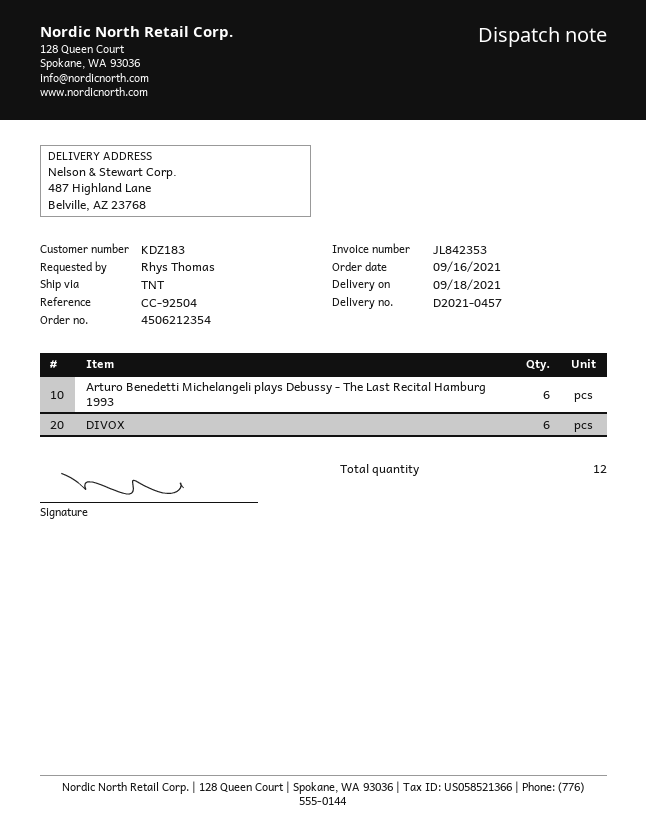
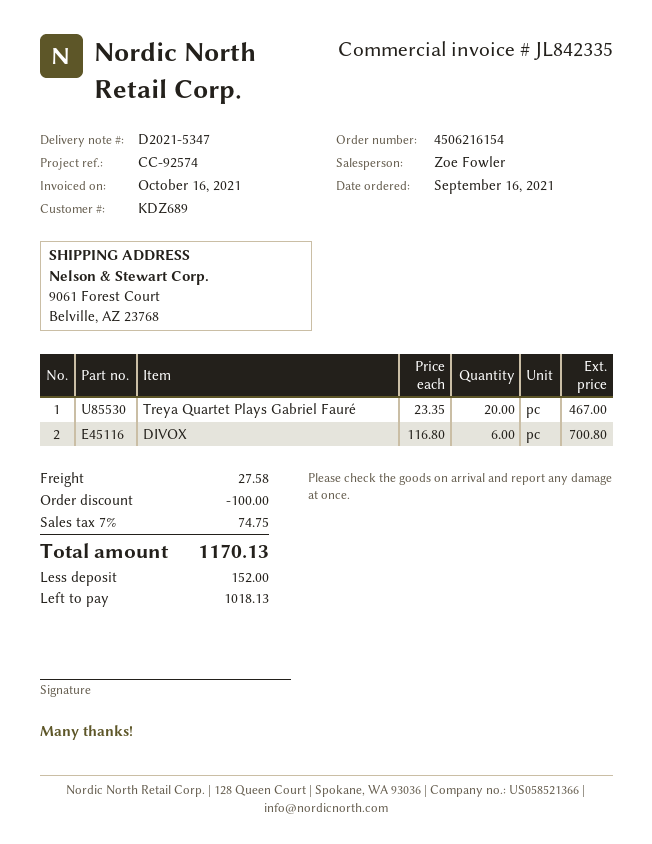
order number: 4506212354 -> 4506216154
delivery note number: D2021-0457 -> D2021-5347
invoice number: JL842353 -> JL842335
customer number: KDZ183 -> KDZ689
reference: CC-92504 -> CC-92574
ship to: 487 Highland Lane, Belville, AZ 23768 -> 9061 Forest Court, Belville, AZ 23768
Arturo Benedetti Michelangeli plays Debussy - The Last Recital Hamburg 1993: 6 -> none
Treya Quartet Plays Gabriel Fauré: none -> 20

